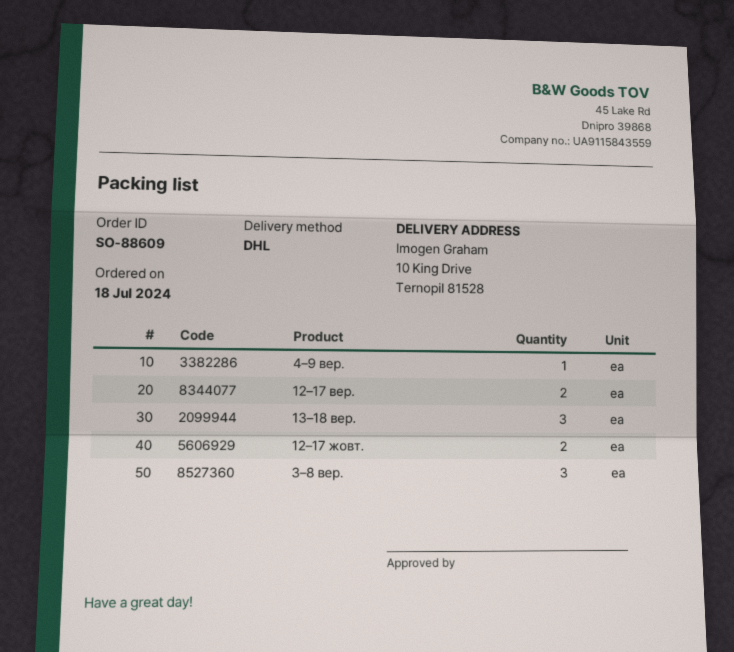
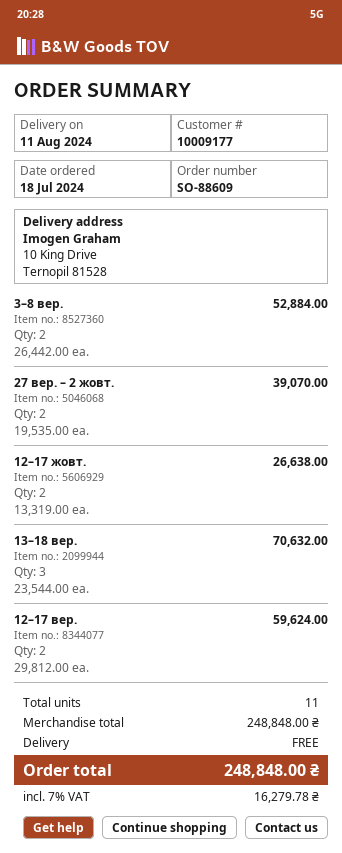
4–9 вер.: 1 -> none
3–8 вер.: 3 -> 2
27 вер. – 2 жовт.: none -> 2

